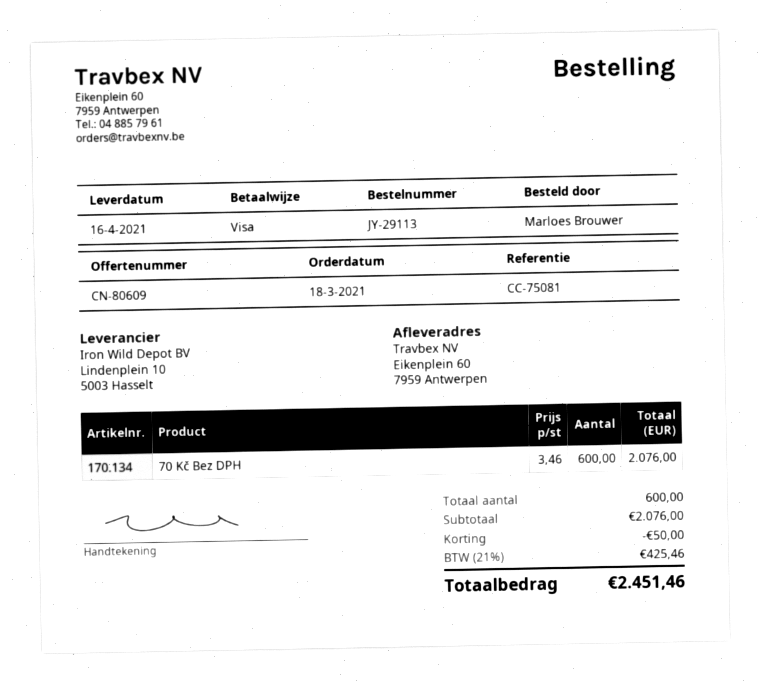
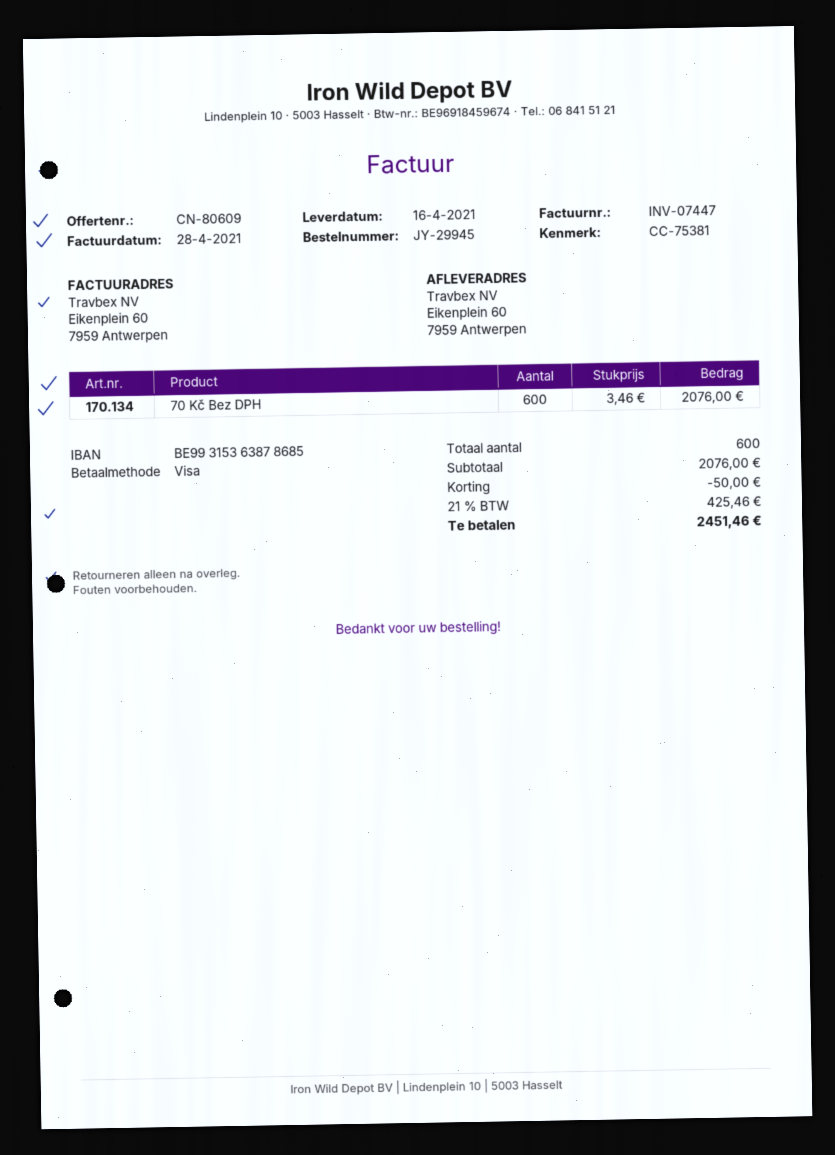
order number: JY-29113 -> JY-29945
reference: CC-75081 -> CC-75381

